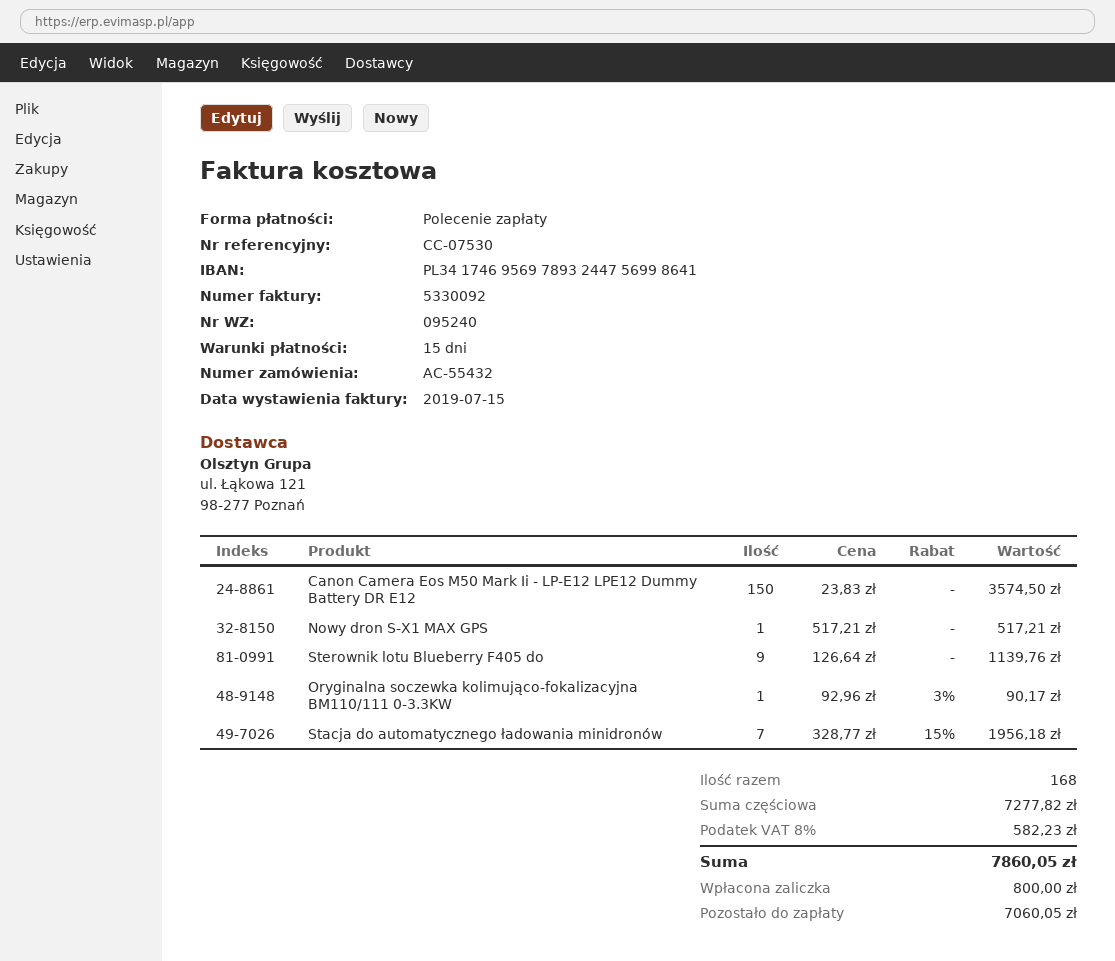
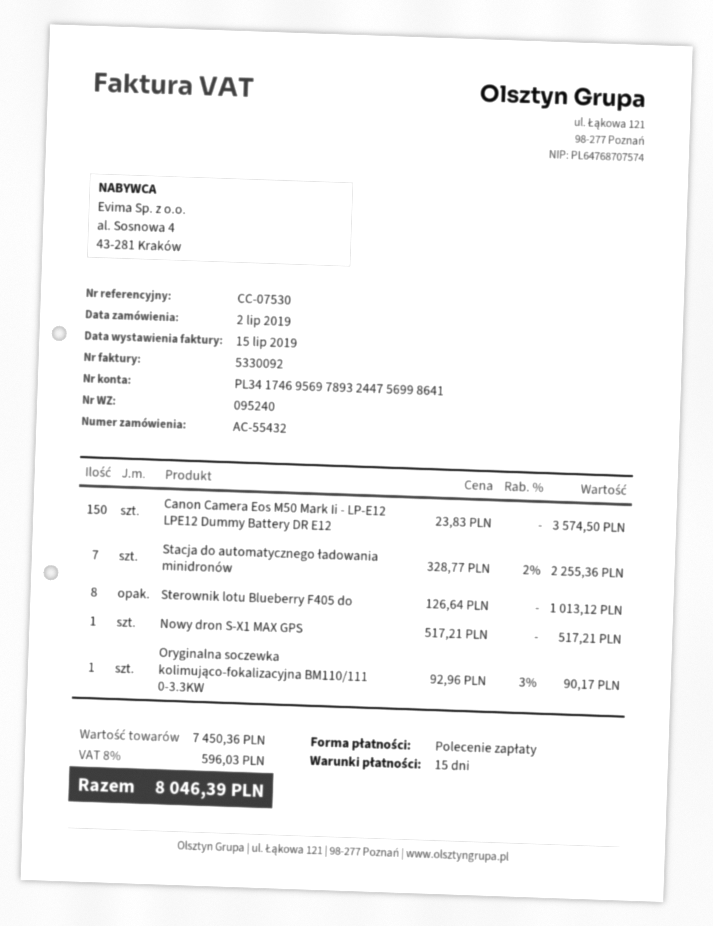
Sterownik lotu Blueberry F405 do: 9 x 126.64 = 1139.76 -> 8 x 126.64 = 1013.12
Stacja do automatycznego ładowania minidronów: 7 x 328.77 - 15% = 1956.18 -> 7 x 328.77 - 2% = 2255.36
subtotal: 7277.82 -> 7450.36
tax: 8% = 582.23 -> 8% = 596.03
total: 7860.05 -> 8046.39

